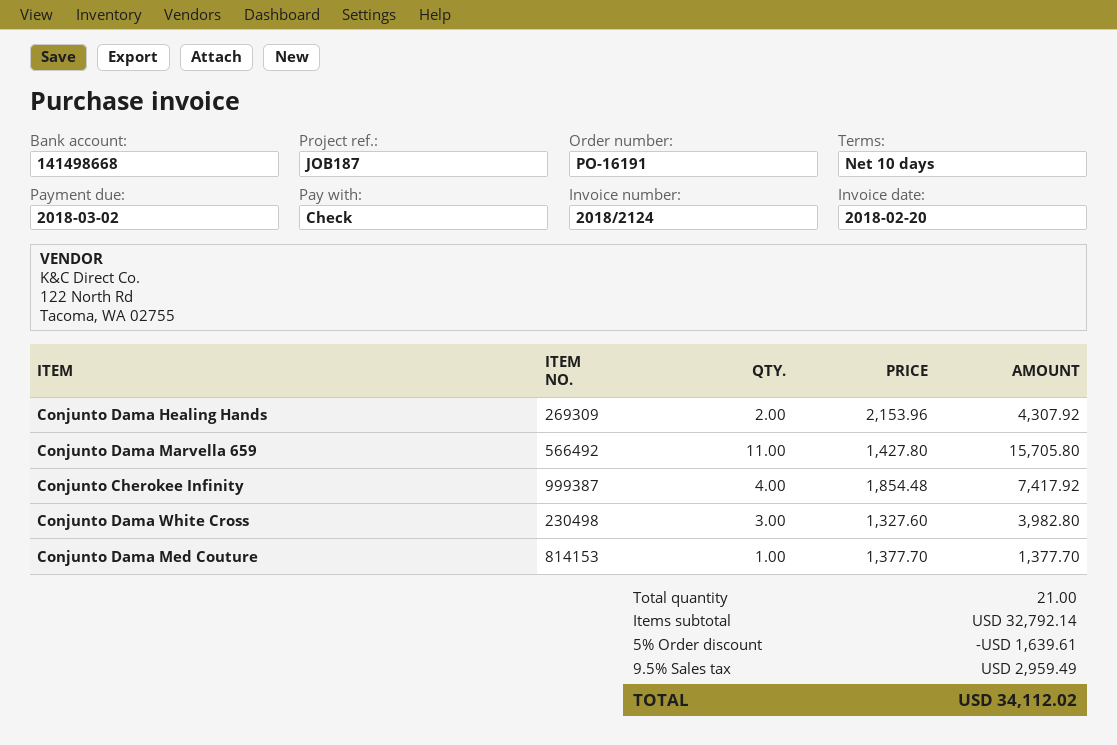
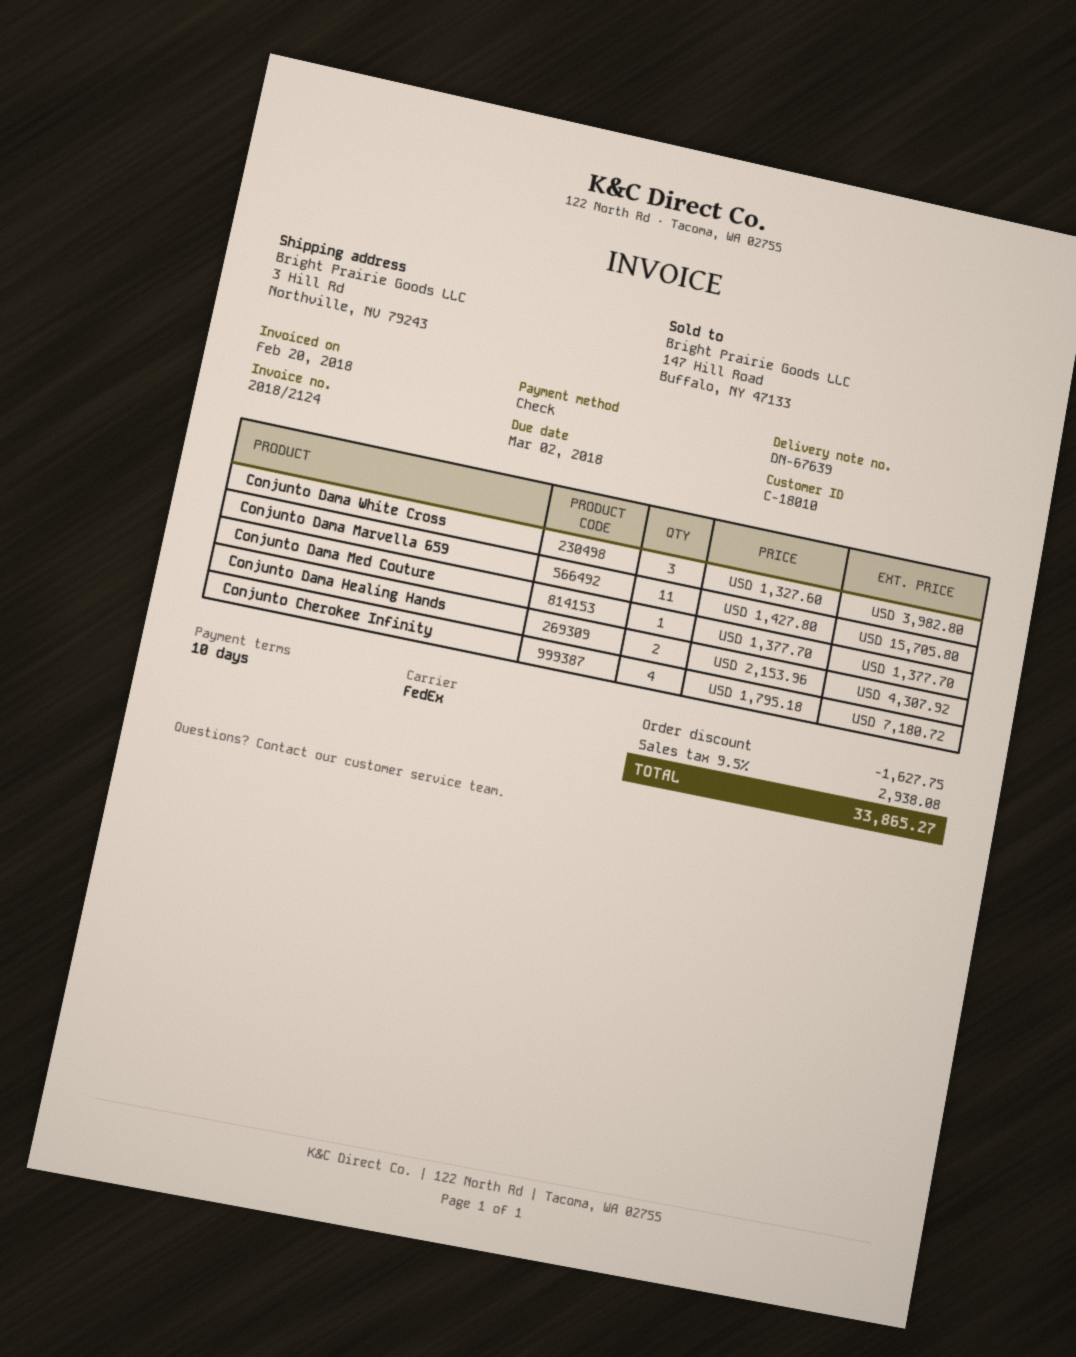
Conjunto Cherokee Infinity: 4 x 1854.48 = 7417.92 -> 4 x 1795.18 = 7180.72
discount: 1639.61 -> 1627.75
tax: 9.5% = 2959.49 -> 9.5% = 2938.08
total: 34112.02 -> 33865.27

